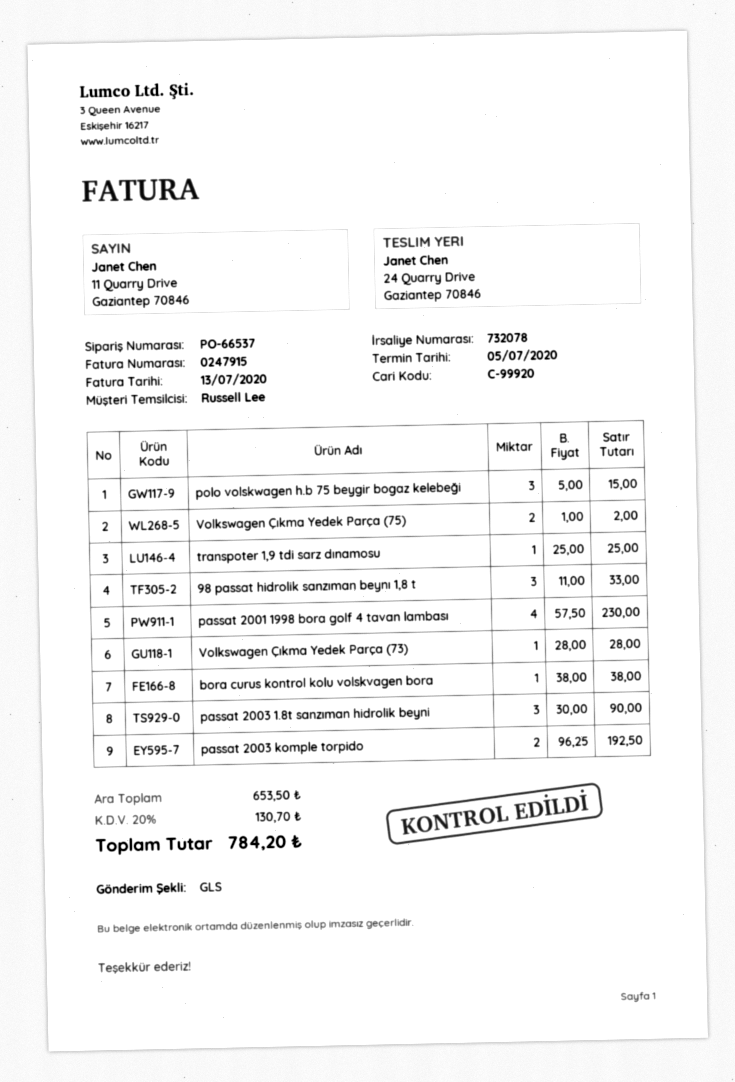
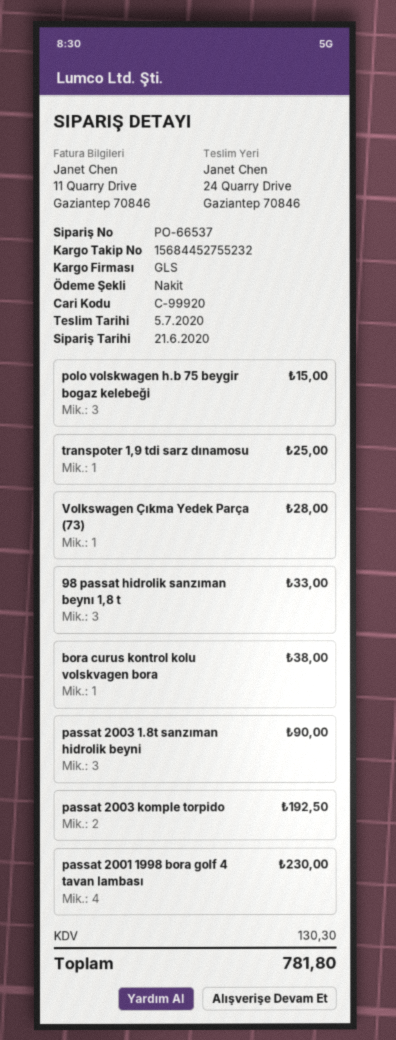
Volkswagen Çıkma Yedek Parça (75): 2 for 2.00 -> none
tax: 130.70 -> 130.30
total: 784.20 -> 781.80

